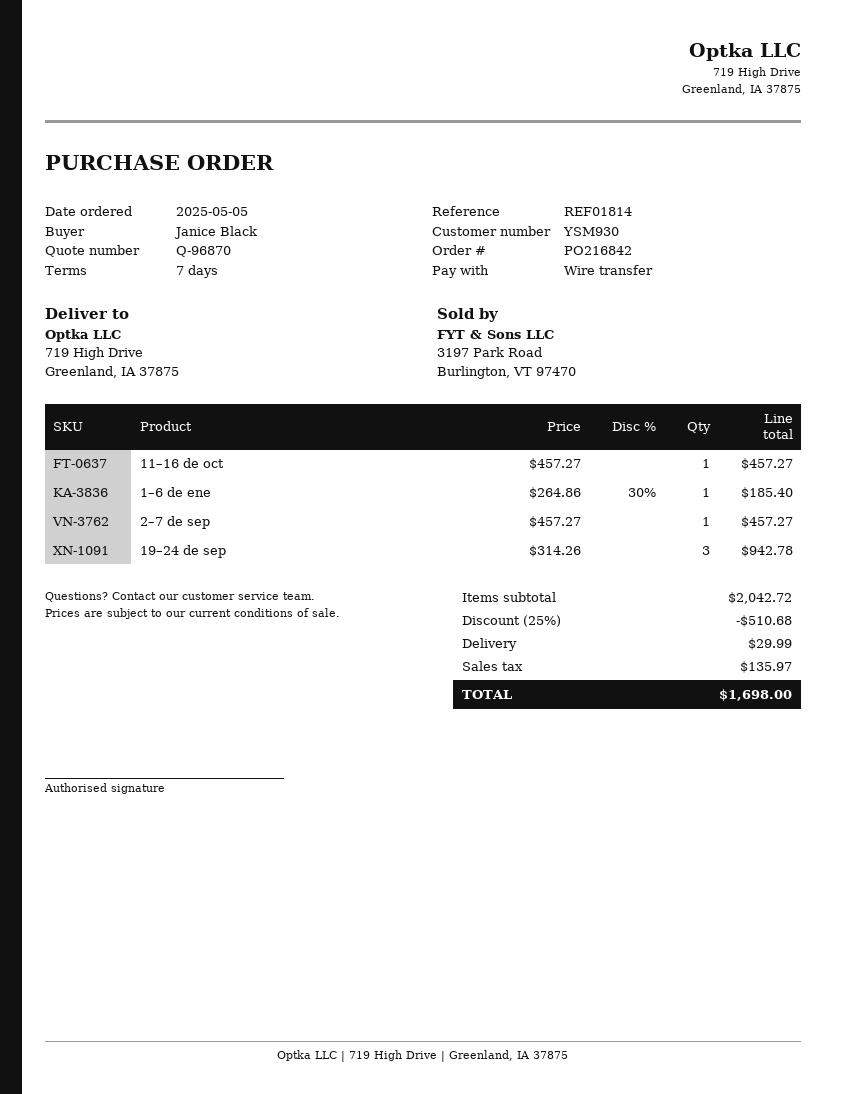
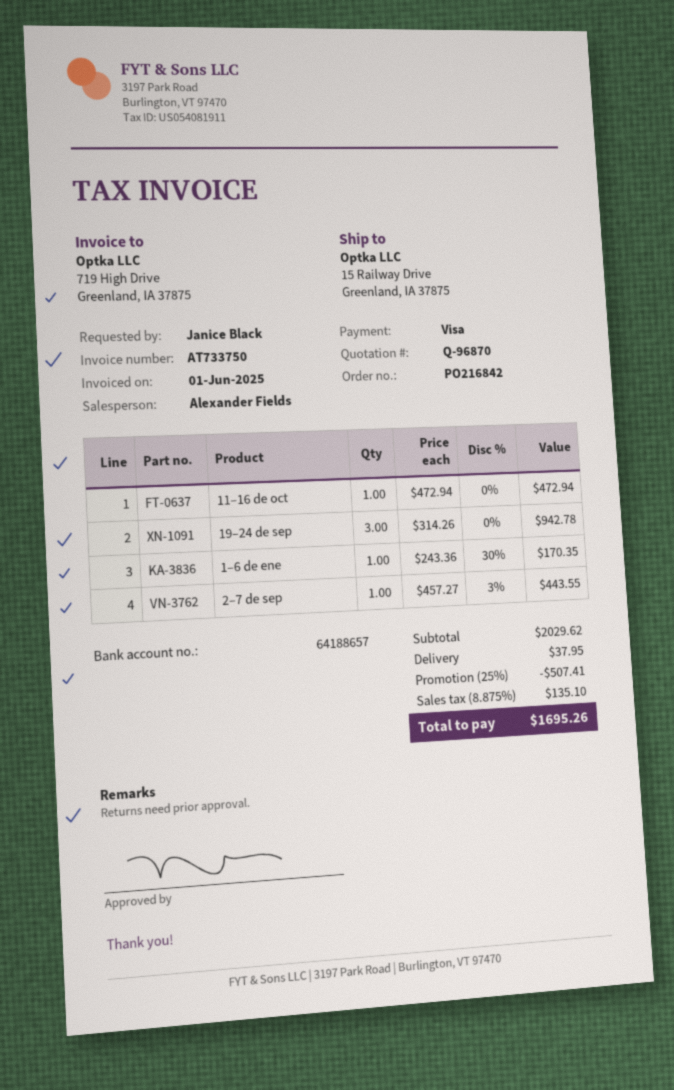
payment method: bank transfer -> Visa
ship to: 719 High Drive, Greenland, IA 37875 -> 15 Railway Drive, Greenland, IA 37875
11–16 de oct: 1 x 457.27 = 457.27 -> 1 x 472.94 = 472.94
1–6 de ene: 1 x 264.86 - 30% = 185.40 -> 1 x 243.36 - 30% = 170.35
2–7 de sep: 1 x 457.27 = 457.27 -> 1 x 457.27 - 3% = 443.55
subtotal: 2042.72 -> 2029.62
discount: 25% = 510.68 -> 25% = 507.41
shipping: 29.99 -> 37.95
tax: 135.97 -> 135.10
total: 1698.00 -> 1695.26

